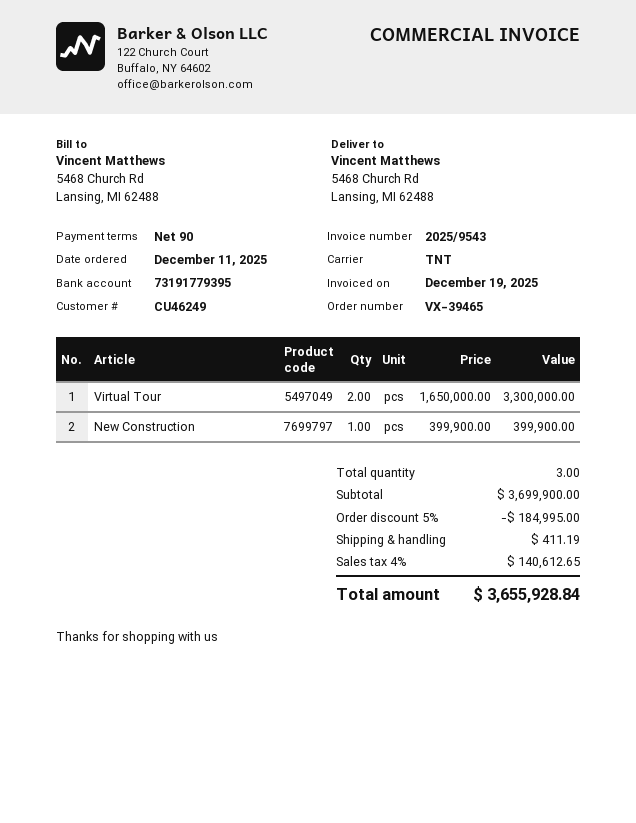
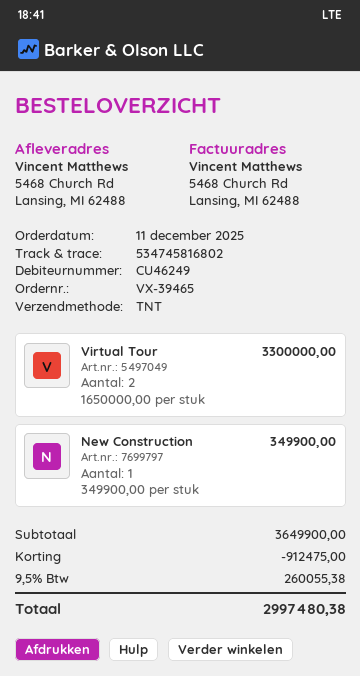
New Construction: 1 x 399900.00 = 399900.00 -> 1 x 349900.00 = 349900.00
subtotal: 3699900.00 -> 3649900.00
discount: 184995.00 -> 912475.00
shipping: 411.19 -> none
tax: 4% = 140612.65 -> 9.5% = 260055.38
total: 3655928.84 -> 2997480.38

